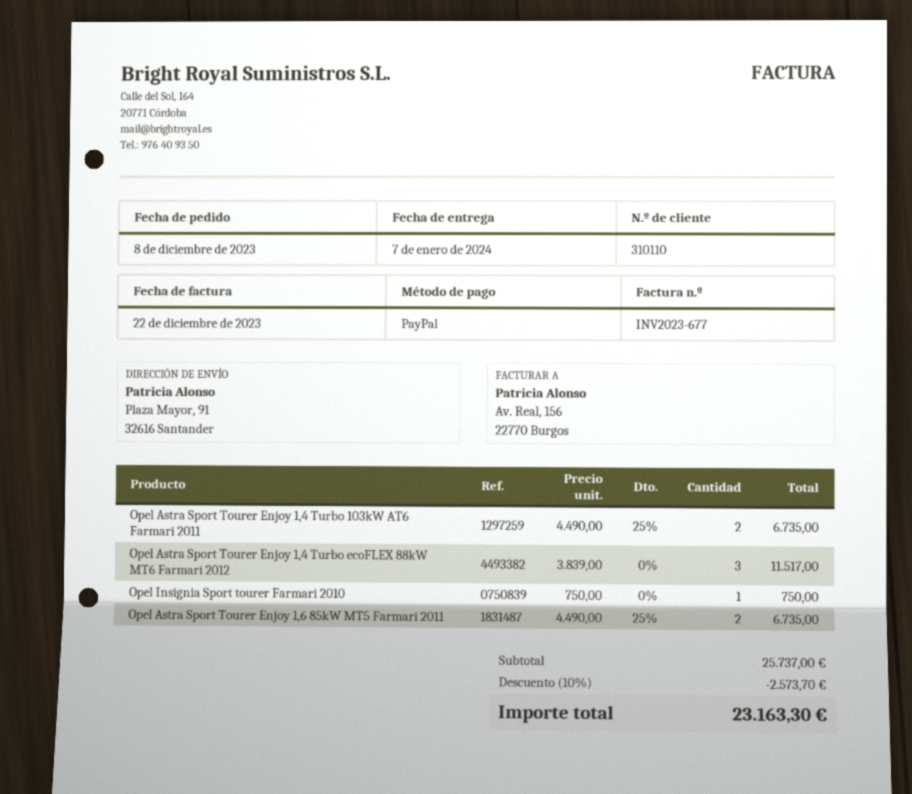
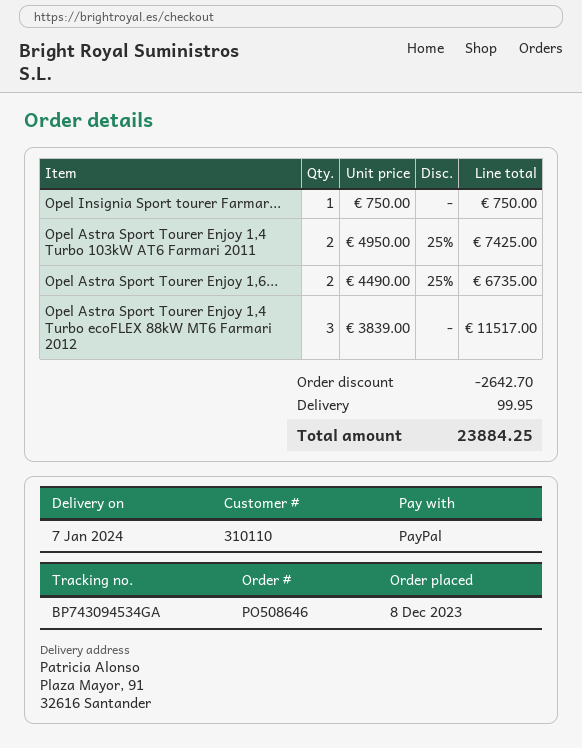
Opel Astra Sport Tourer Enjoy 1,4 Turbo 103kW AT6 Farmari 2011: 2 x 4490.00 - 25% = 6735.00 -> 2 x 4950.00 - 25% = 7425.00
discount: 2573.70 -> 2642.70
shipping: none -> 99.95
total: 23163.30 -> 23884.25

